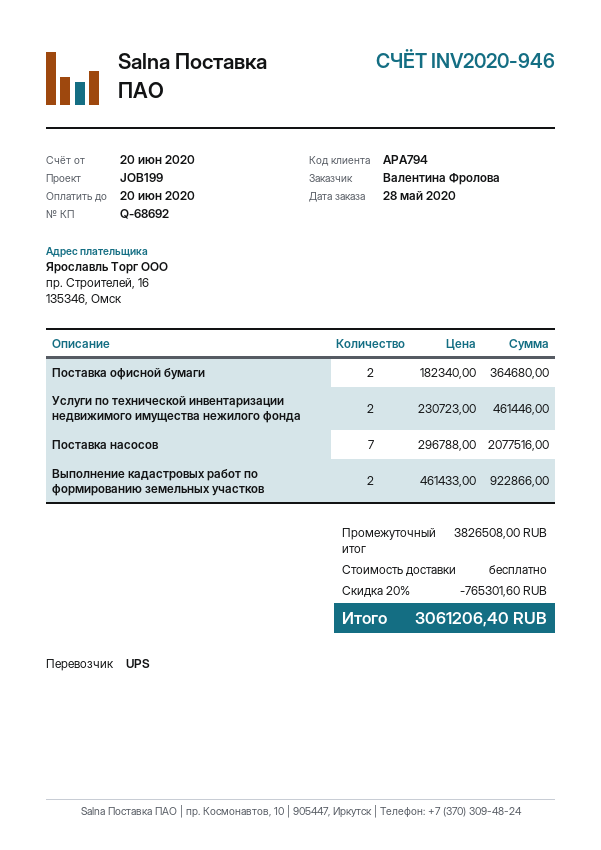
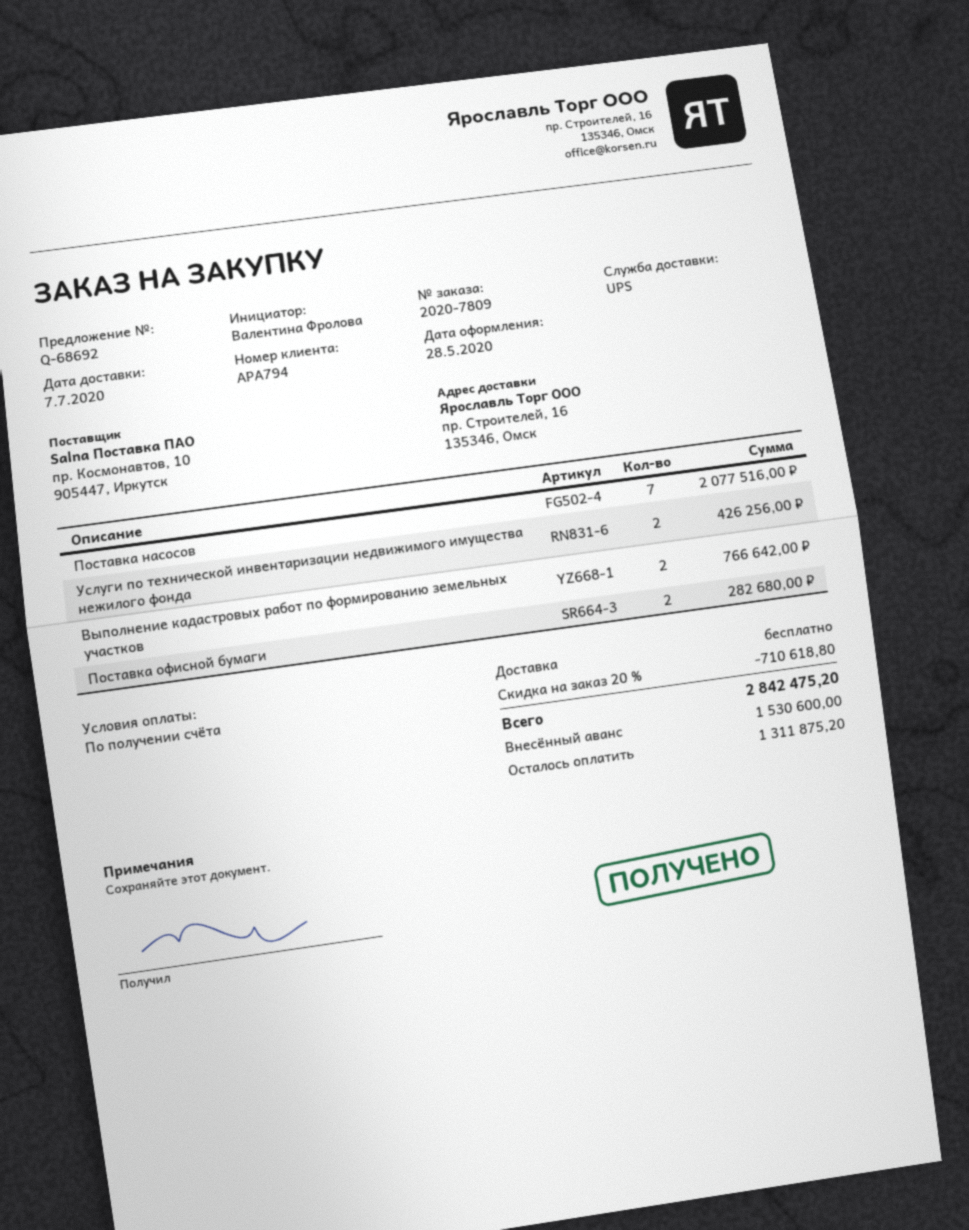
Поставка офисной бумаги: 2 for 364680.00 -> 2 for 282680.00
Услуги по технической инвентаризации недвижимого имущества нежилого фонда: 2 for 461446.00 -> 2 for 426256.00
Выполнение кадастровых работ по формированию земельных участков: 2 for 922866.00 -> 2 for 766642.00
discount: 20% = 765301.60 -> 20% = 710618.80
total: 3061206.40 -> 2842475.20

